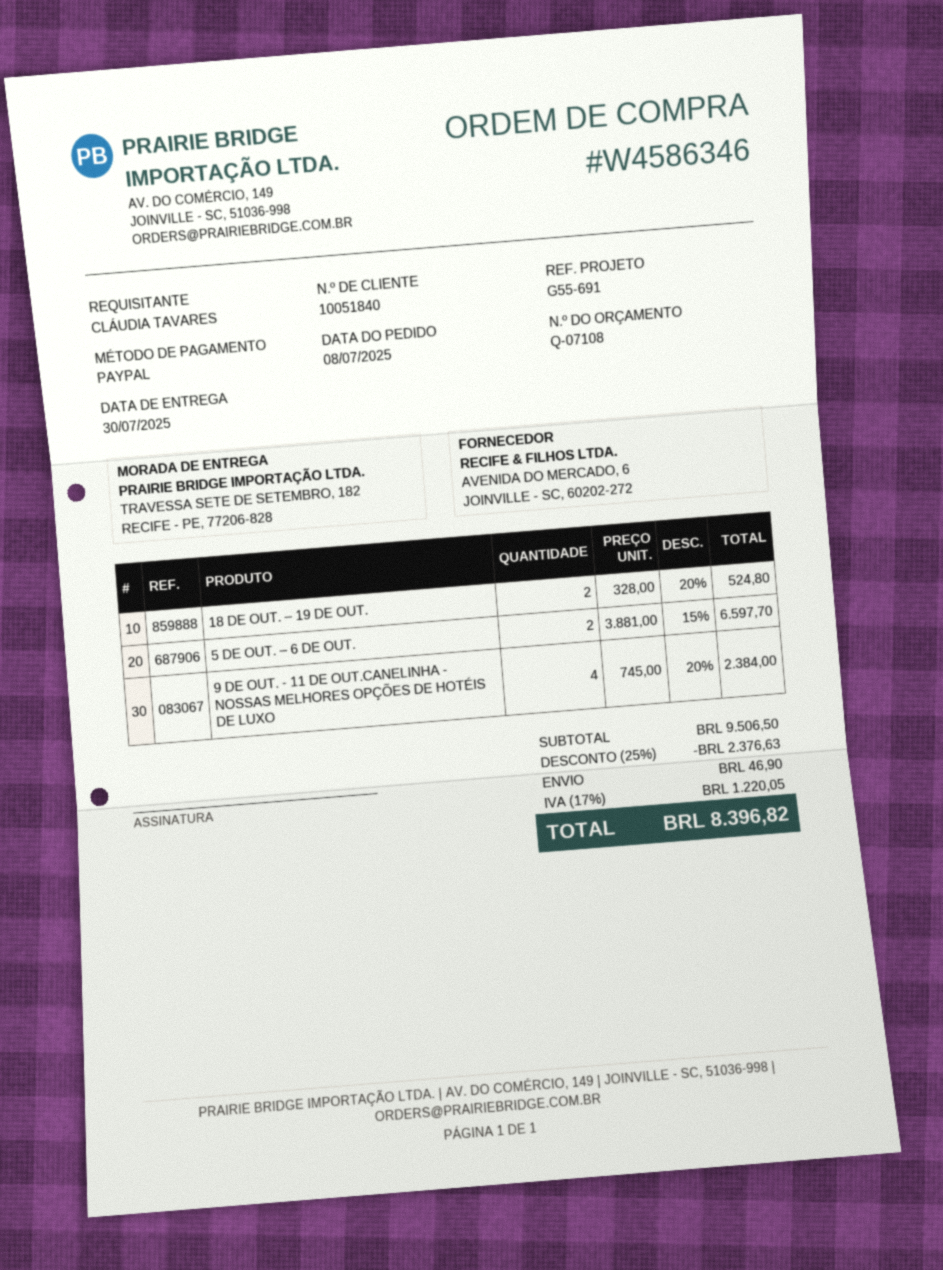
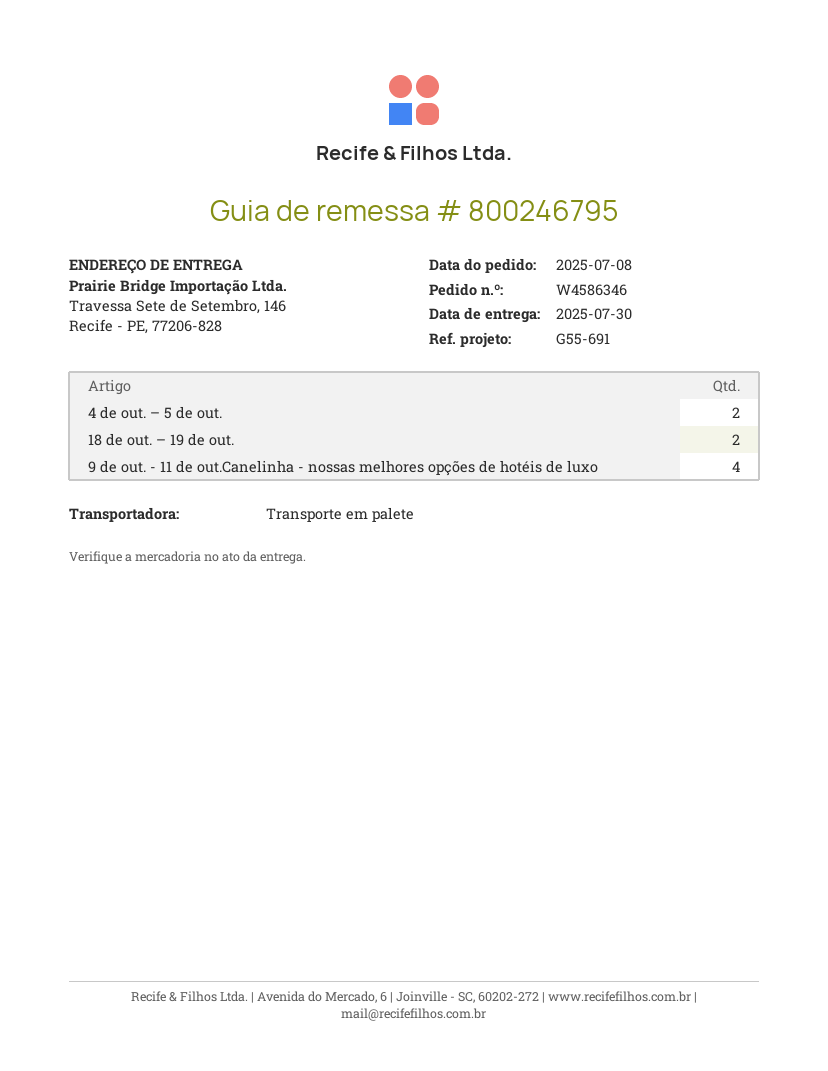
ship to: TRAVESSA SETE DE SETEMBRO, 182, RECIFE - PE, 77206-828 -> Travessa Sete de Setembro, 146, Recife - PE, 77206-828
5 DE OUT. – 6 DE OUT.: 2 -> none
4 de out. – 5 de out.: none -> 2

